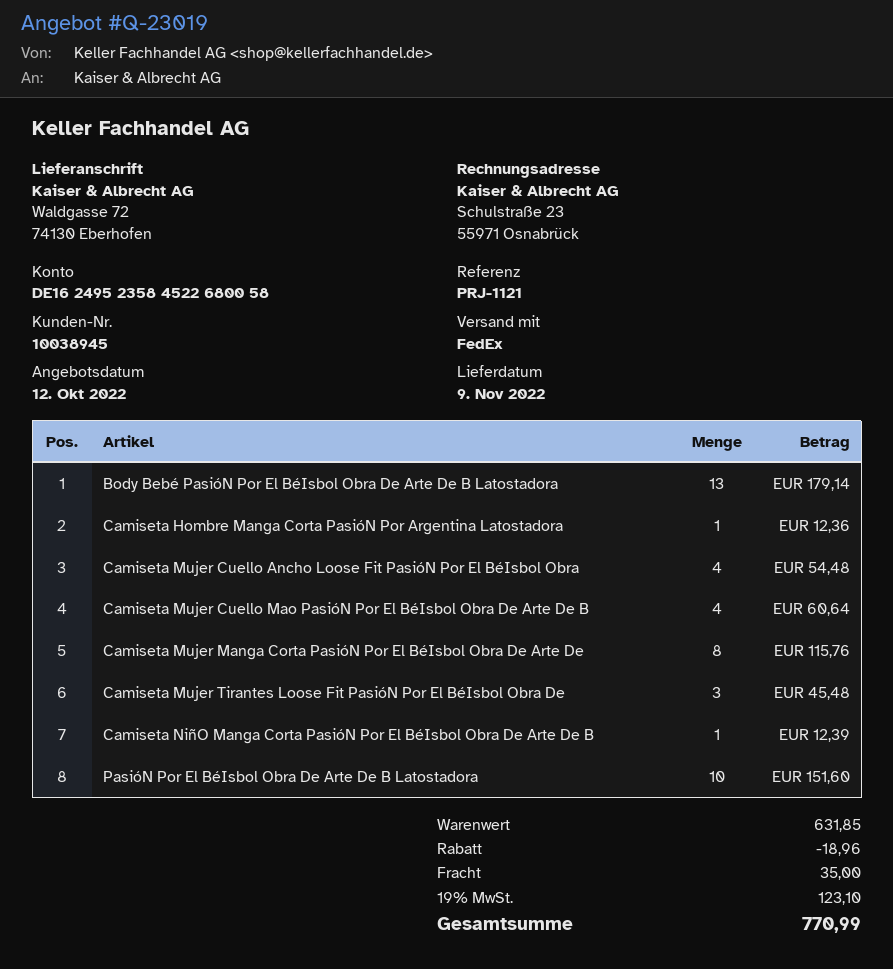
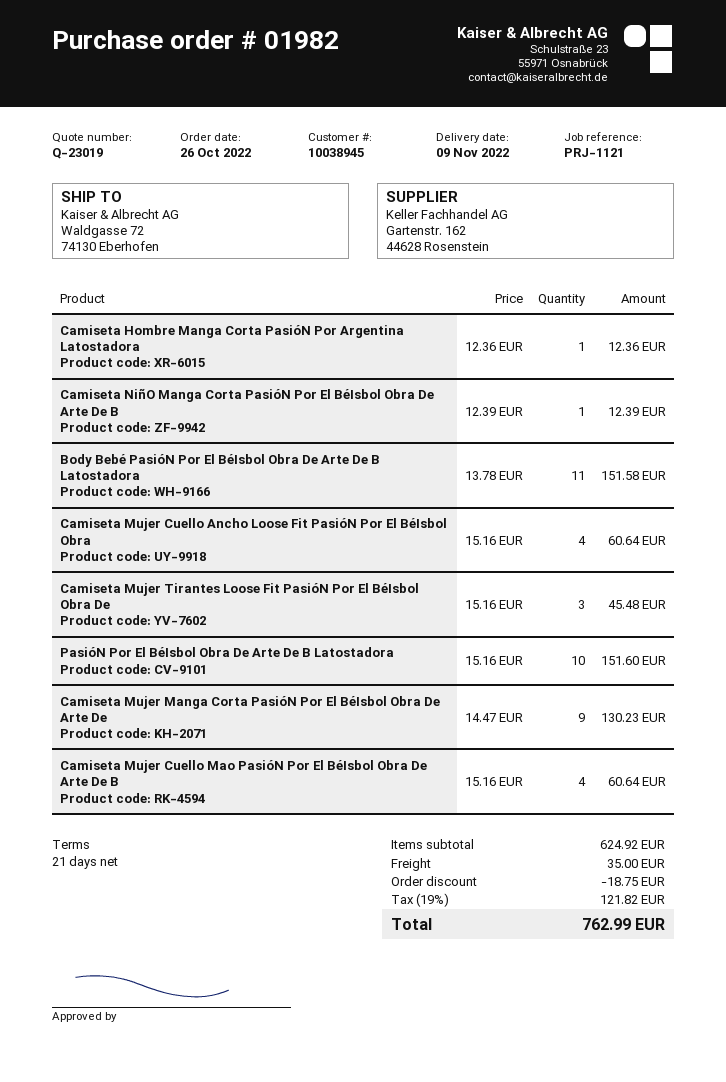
Body Bebé PasióN Por El BéIsbol Obra De Arte De B Latostadora: 13 for 179.14 -> 11 for 151.58
Camiseta Mujer Cuello Ancho Loose Fit PasióN Por El BéIsbol Obra: 4 for 54.48 -> 4 for 60.64
Camiseta Mujer Manga Corta PasióN Por El BéIsbol Obra De Arte De: 8 for 115.76 -> 9 for 130.23
subtotal: 631.85 -> 624.92
discount: 18.96 -> 18.75
tax: 19% = 123.10 -> 19% = 121.82
total: 770.99 -> 762.99

